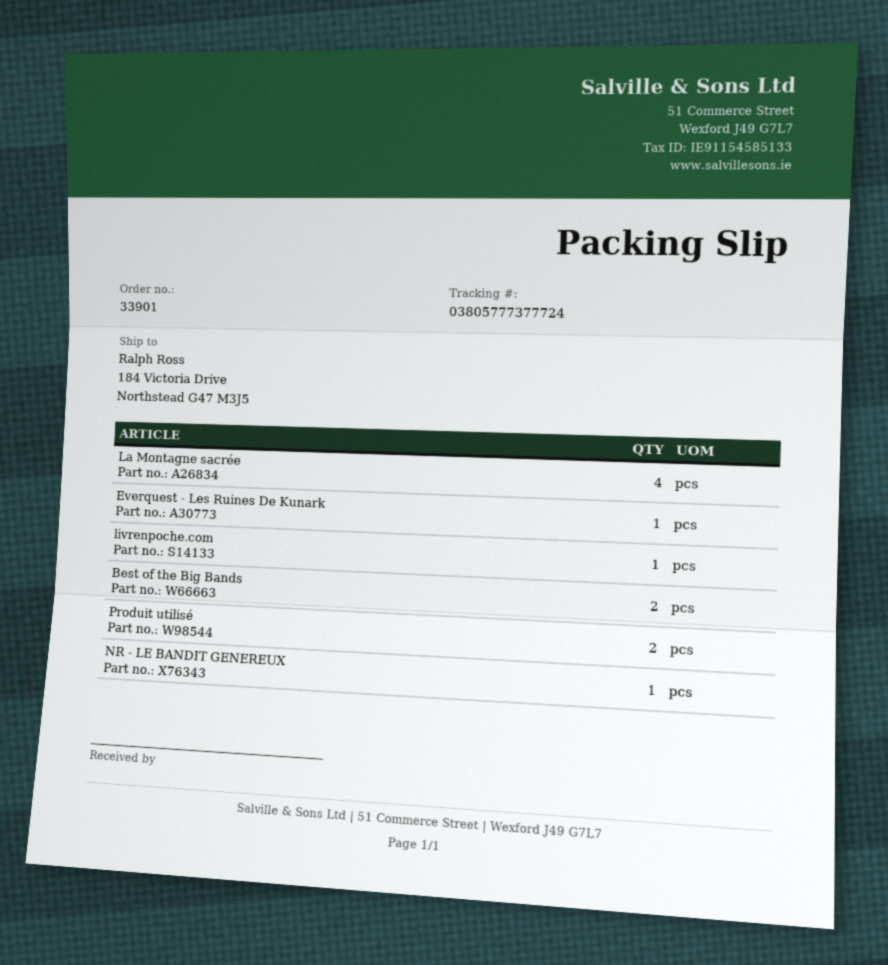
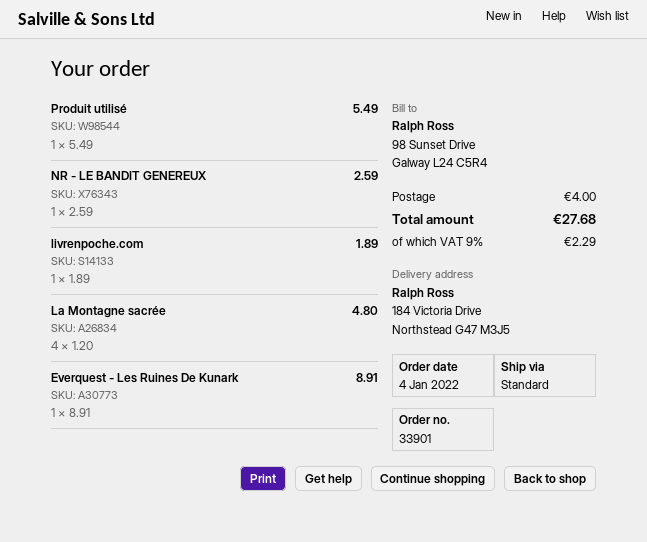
Best of the Big Bands: 2 -> none
Produit utilisé: 2 -> 1

